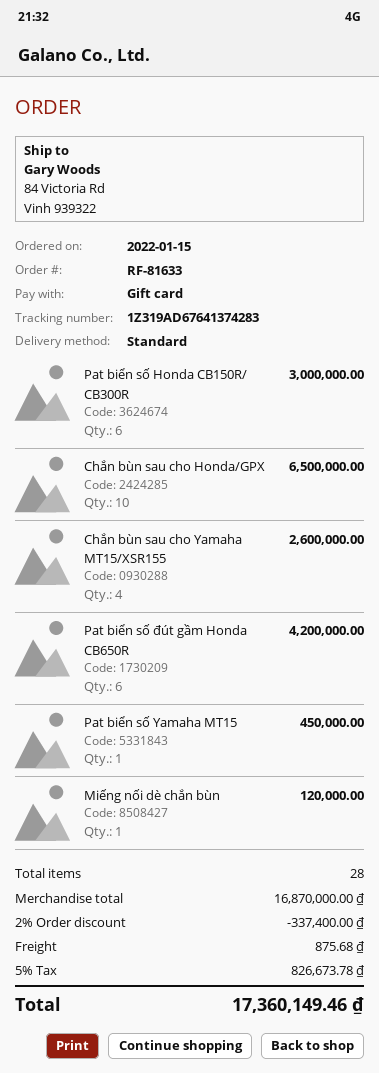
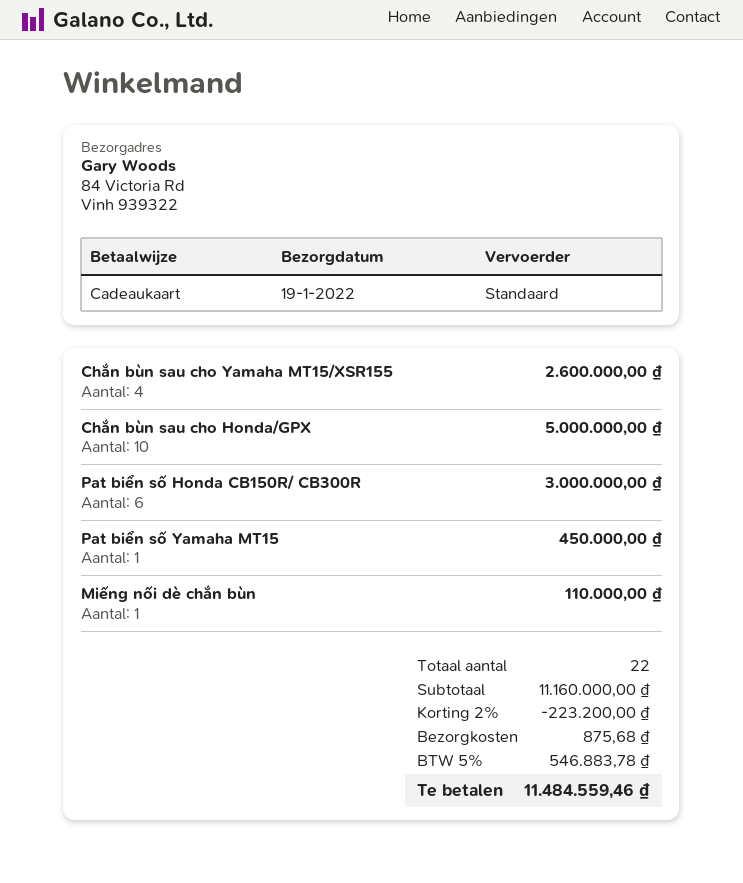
Chắn bùn sau cho Honda/GPX: 10 for 6500000.00 -> 10 for 5000000.00
Pat biển số đút gầm Honda CB650R: 6 for 4200000.00 -> none
Miếng nối dè chắn bùn: 1 for 120000.00 -> 1 for 110000.00
total quantity: 28 -> 22
subtotal: 16870000.00 -> 11160000.00
discount: 2% = 337400.00 -> 2% = 223200.00
tax: 5% = 826673.78 -> 5% = 546883.78
total: 17360149.46 -> 11484559.46

